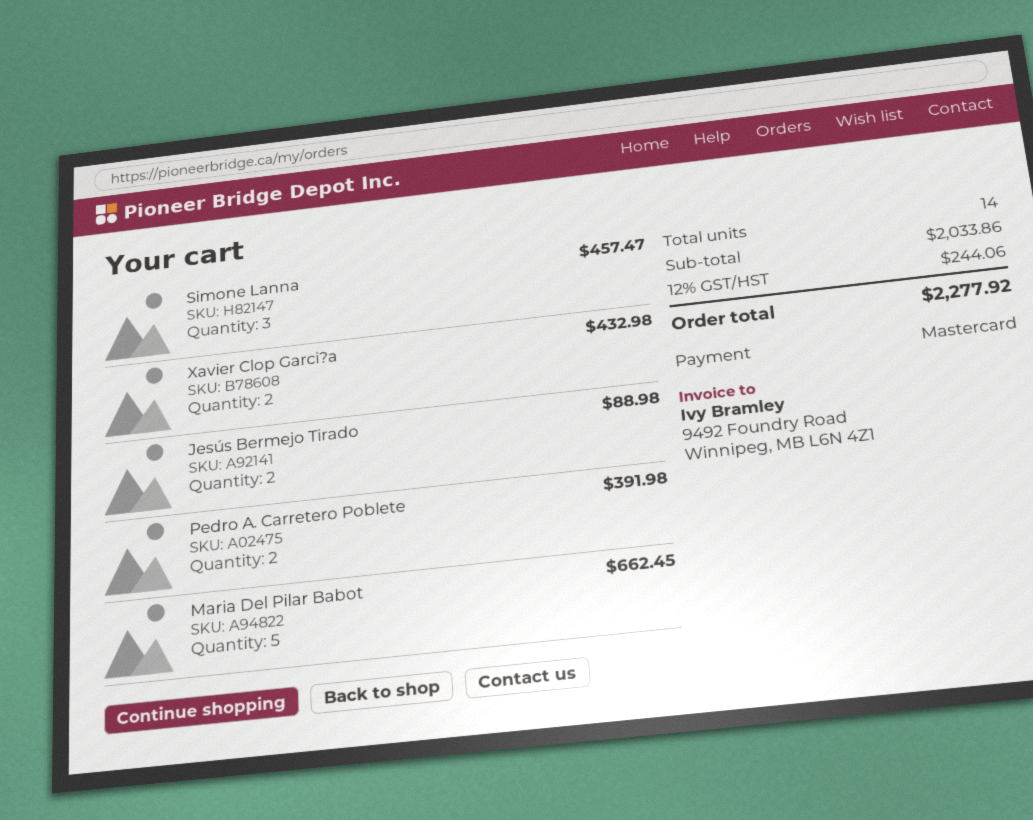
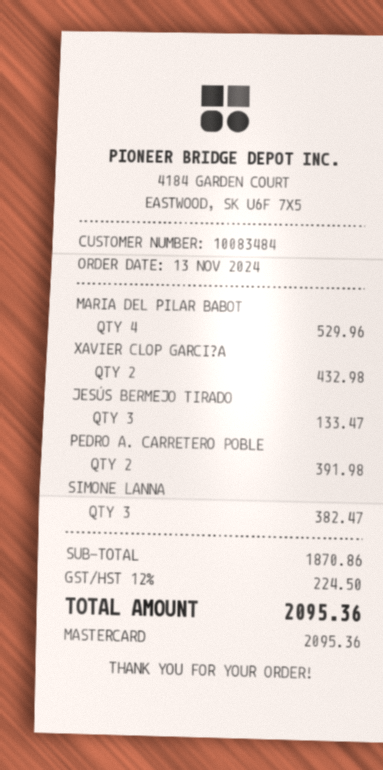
Simone Lanna: 3 for 457.47 -> 3 for 382.47
Jesús Bermejo Tirado: 2 for 88.98 -> 3 for 133.47
Maria Del Pilar Babot: 5 for 662.45 -> 4 for 529.96
subtotal: 2033.86 -> 1870.86
tax: 12% = 244.06 -> 12% = 224.50
total: 2277.92 -> 2095.36

